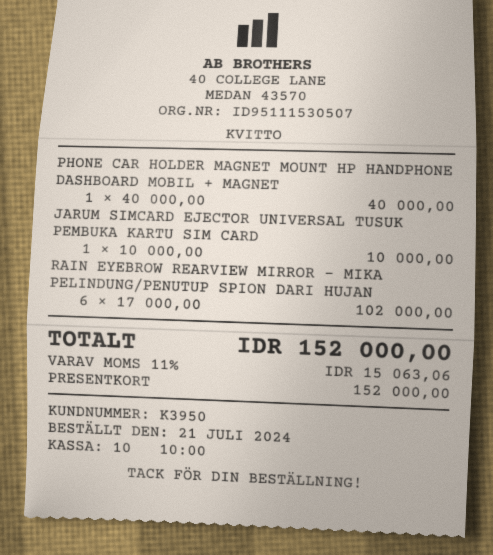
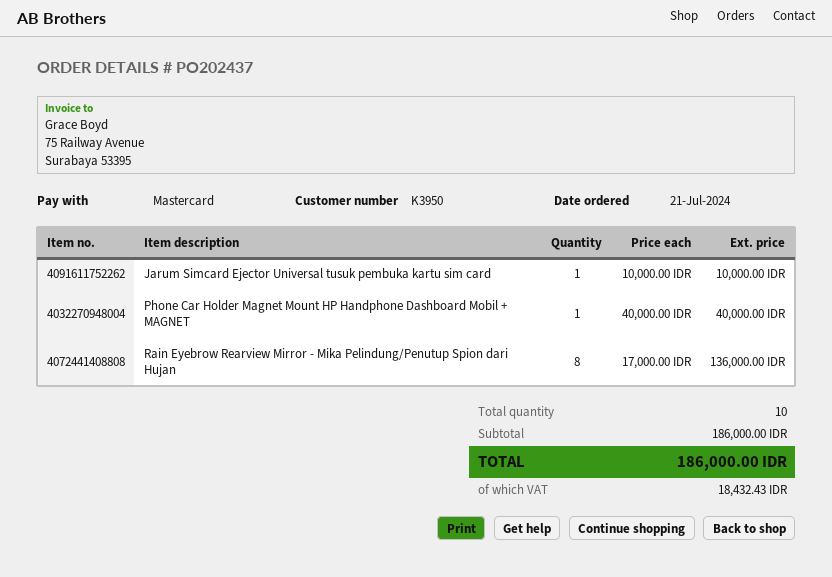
payment method: gift card -> Mastercard
RAIN EYEBROW REARVIEW MIRROR - MIKA PELINDUNG/PENUTUP SPION DARI HUJAN: 6 x 17000.00 = 102000.00 -> 8 x 17000.00 = 136000.00
tax: 15063.06 -> 18432.43
total: 152000.00 -> 186000.00

